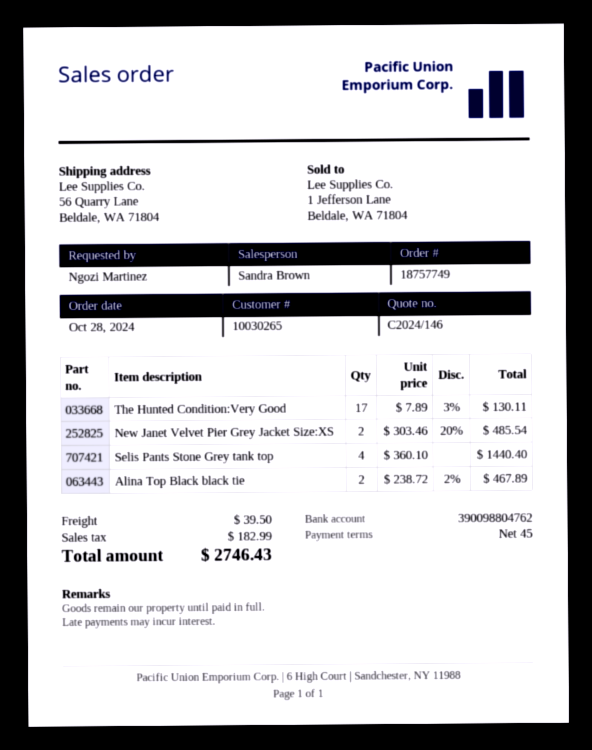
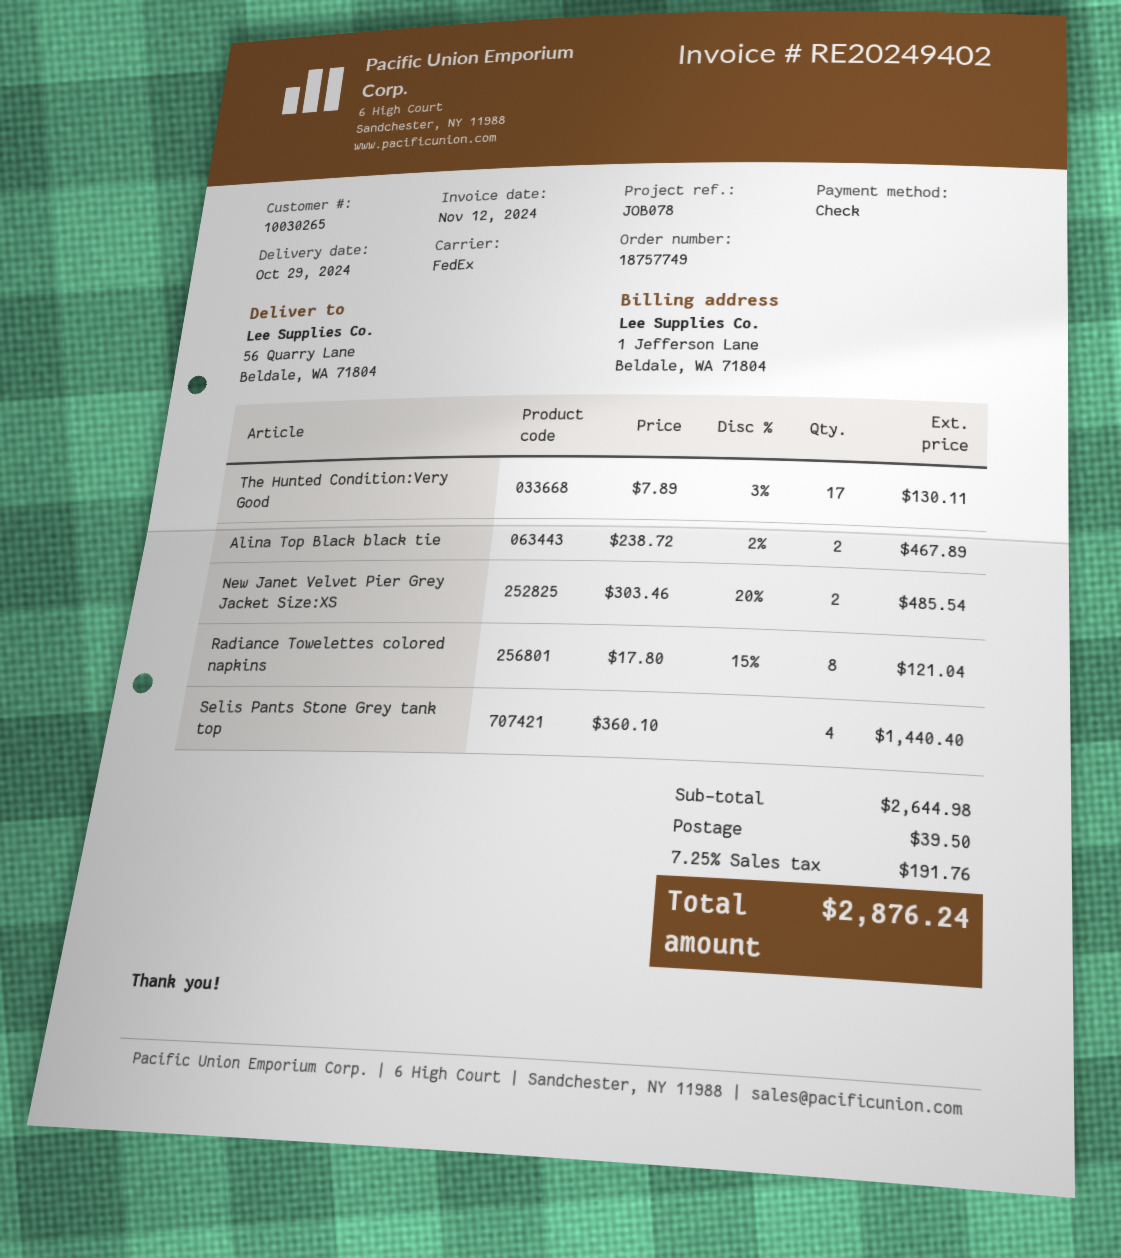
Radiance Towelettes colored napkins: none -> 8 x 17.80 - 15% = 121.04
tax: 182.99 -> 191.76
total: 2746.43 -> 2876.24

